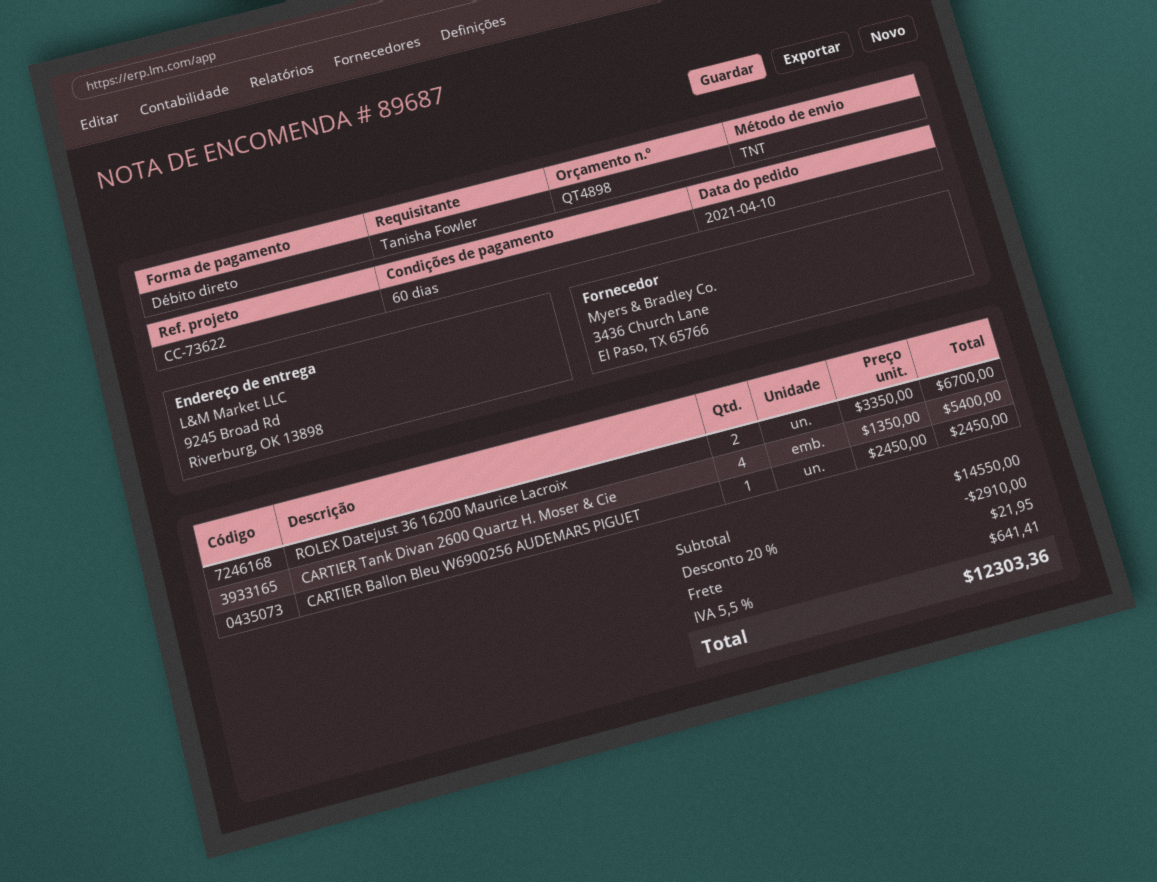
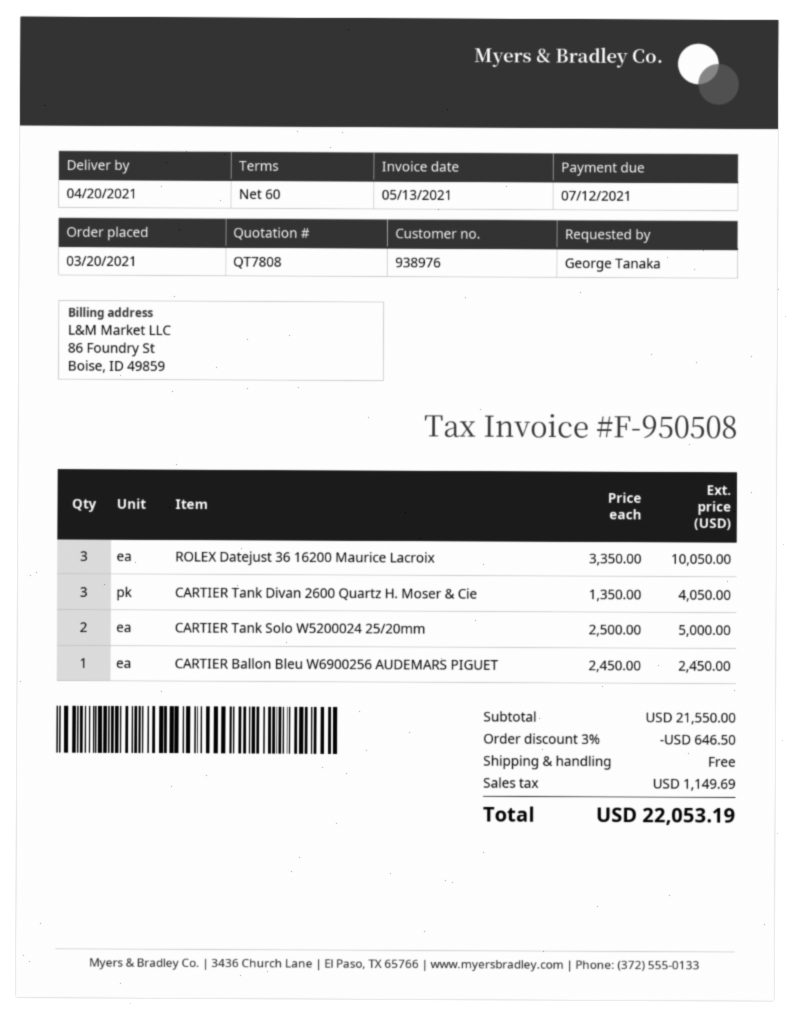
quote number: QT4898 -> QT7808
order date: 2021-04-10 -> 2021-03-20
ordered by: Tanisha Fowler -> George Tanaka
ROLEX Datejust 36 16200 Maurice Lacroix: 2 x 3350.00 = 6700.00 -> 3 x 3350.00 = 10050.00
CARTIER Tank Divan 2600 Quartz H. Moser & Cie: 4 x 1350.00 = 5400.00 -> 3 x 1350.00 = 4050.00
CARTIER Tank Solo W5200024 25/20mm: none -> 2 x 2500.00 = 5000.00
subtotal: 14550.00 -> 21550.00
discount: 20% = 2910.00 -> 3% = 646.50
shipping: 21.95 -> 0.00
tax: 641.41 -> 1149.69
total: 12303.36 -> 22053.19

